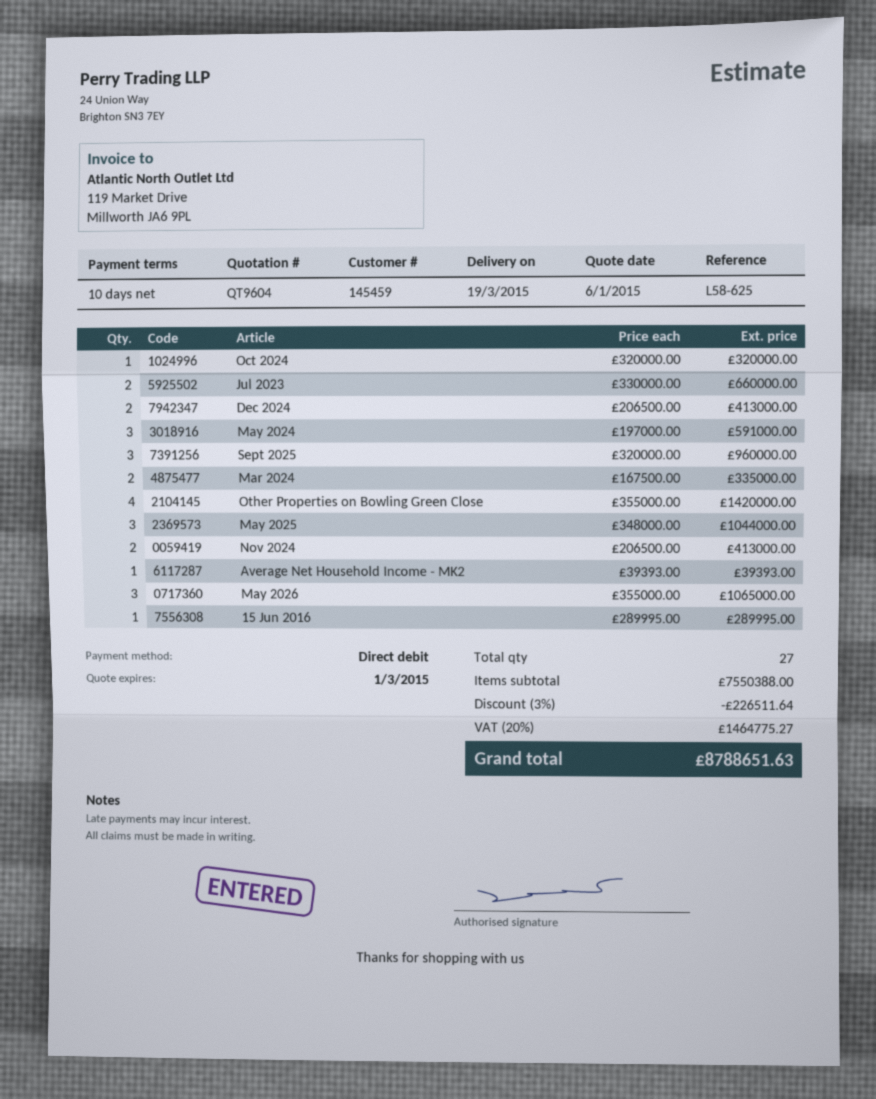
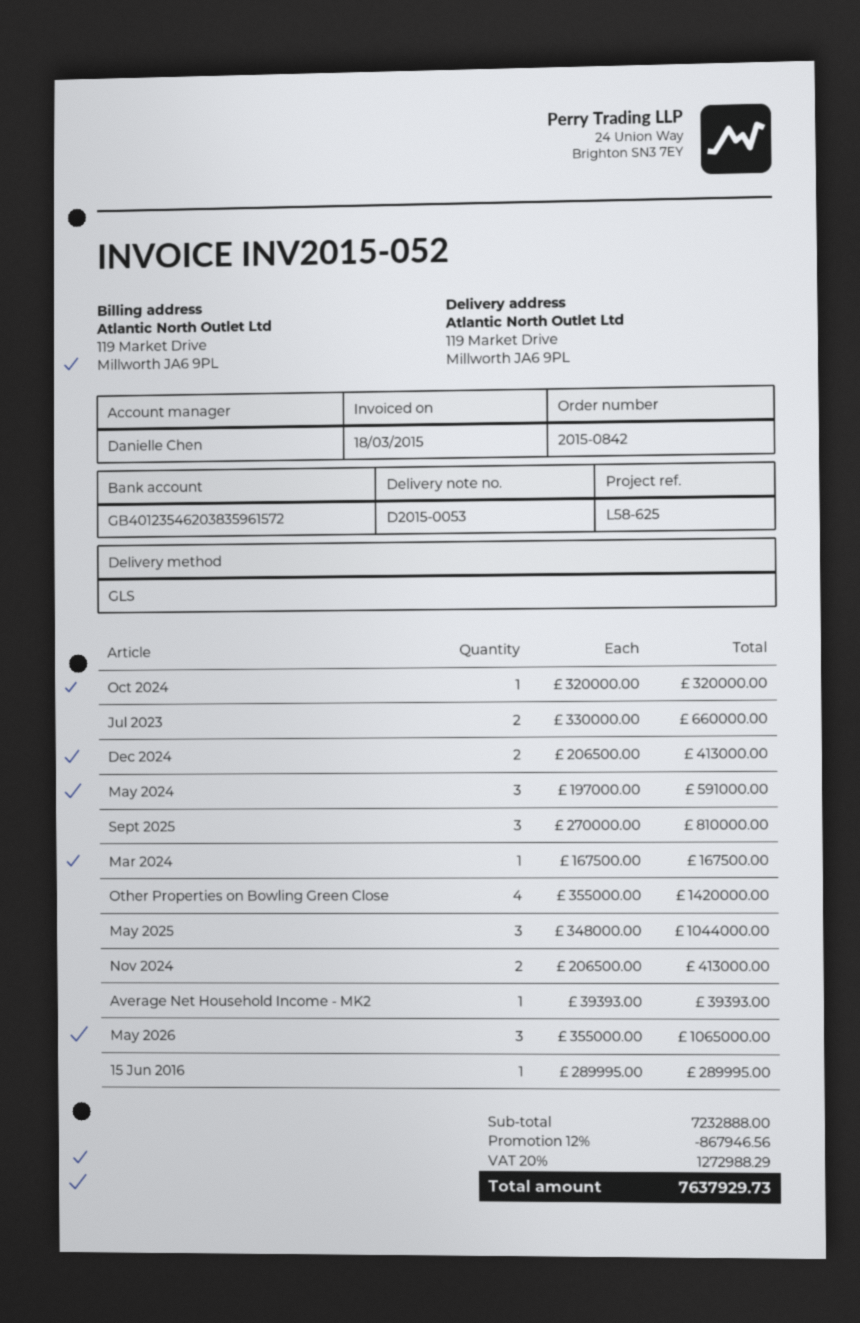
Sept 2025: 3 x 320000.00 = 960000.00 -> 3 x 270000.00 = 810000.00
Mar 2024: 2 x 167500.00 = 335000.00 -> 1 x 167500.00 = 167500.00
subtotal: 7550388.00 -> 7232888.00
discount: 3% = 226511.64 -> 12% = 867946.56
tax: 20% = 1464775.27 -> 20% = 1272988.29
total: 8788651.63 -> 7637929.73

